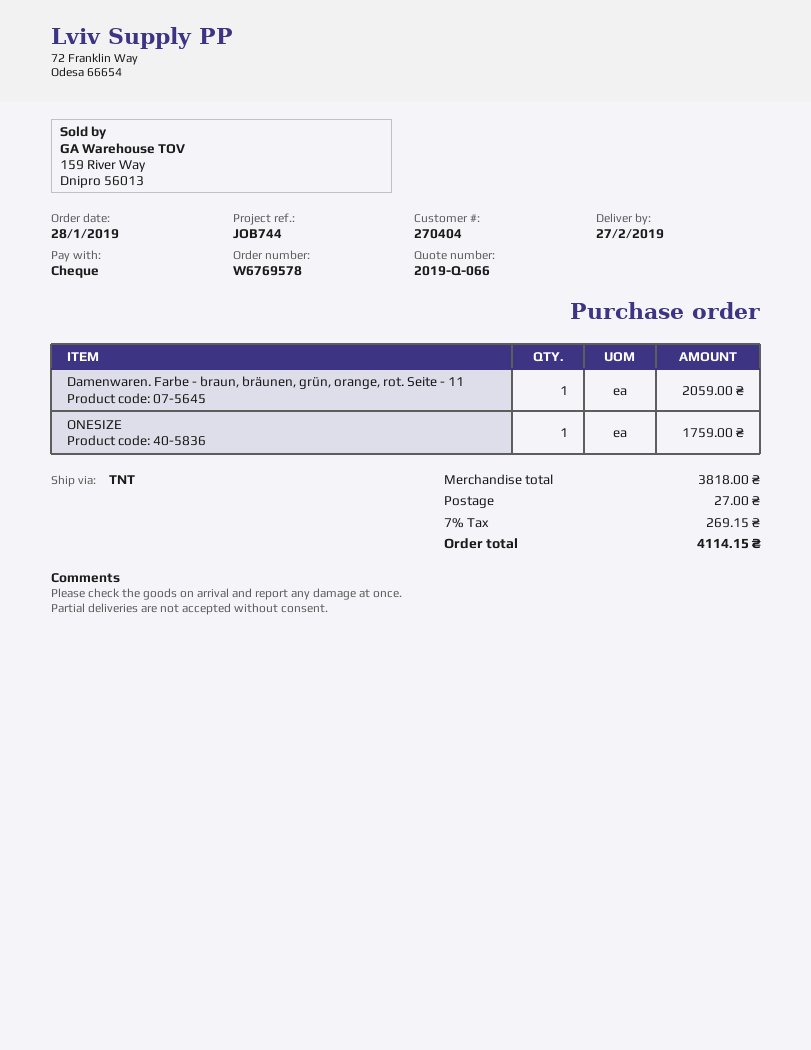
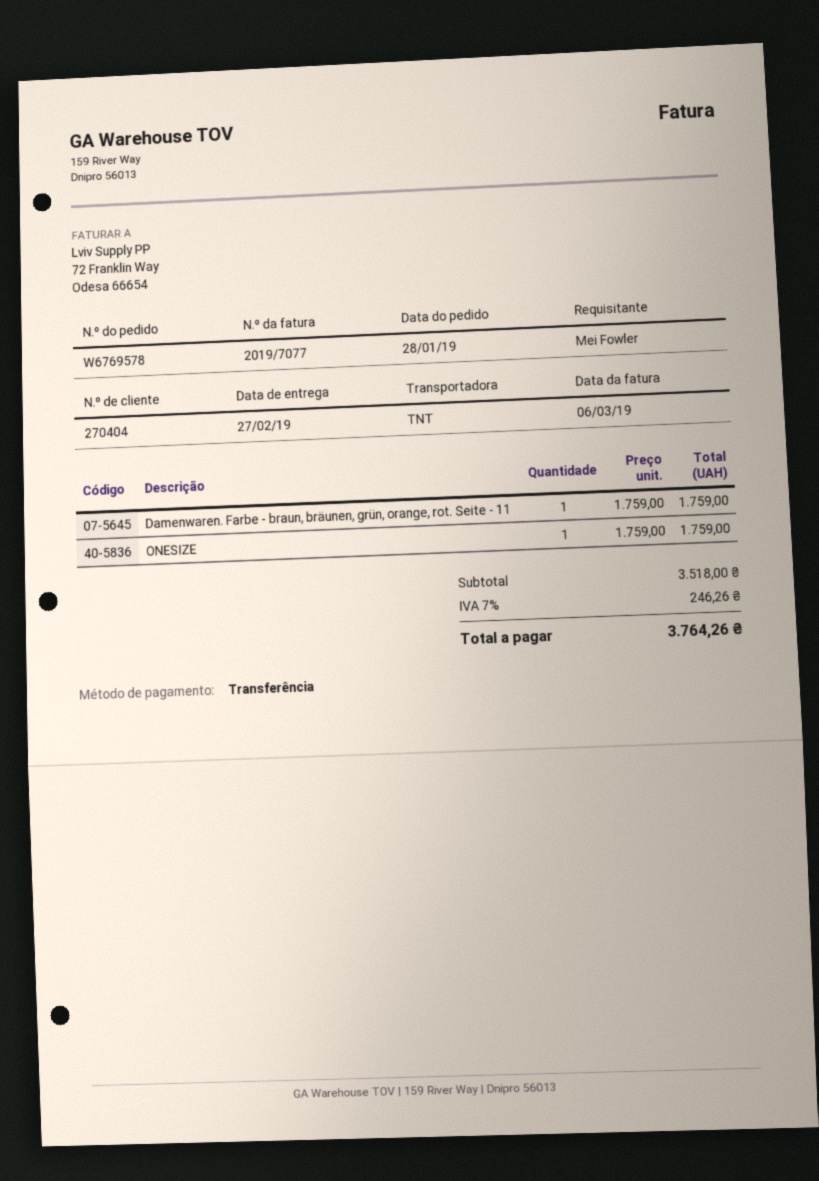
payment method: cheque -> bank transfer
Damenwaren. Farbe - braun, bräunen, grün, orange, rot. Seite - 11: 1 for 2059.00 -> 1 for 1759.00
subtotal: 3818.00 -> 3518.00
shipping: 27.00 -> none
tax: 7% = 269.15 -> 7% = 246.26
total: 4114.15 -> 3764.26

